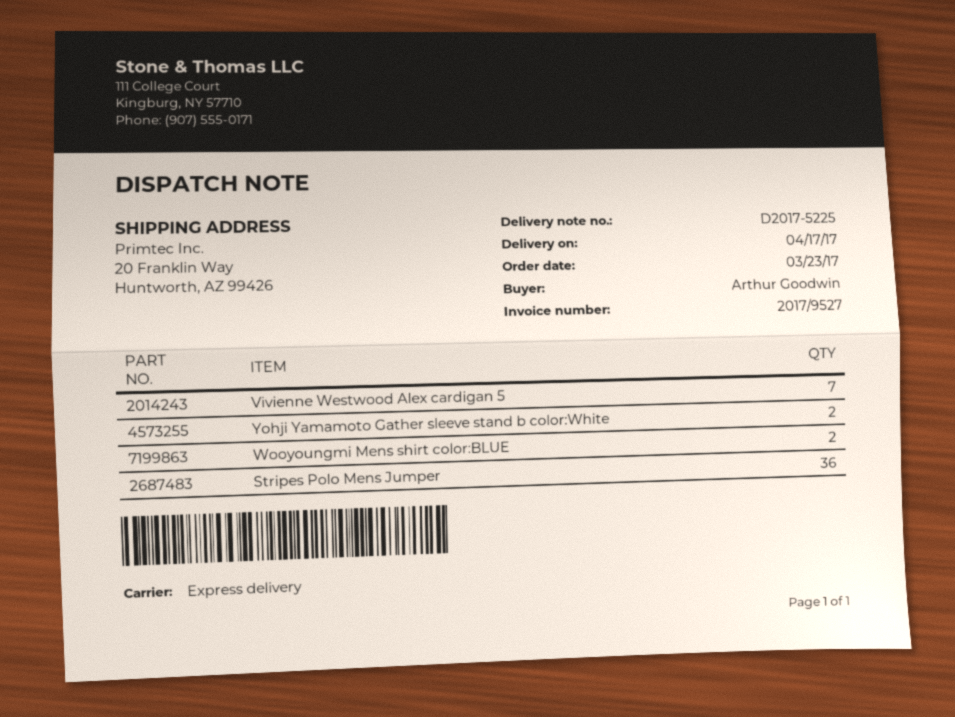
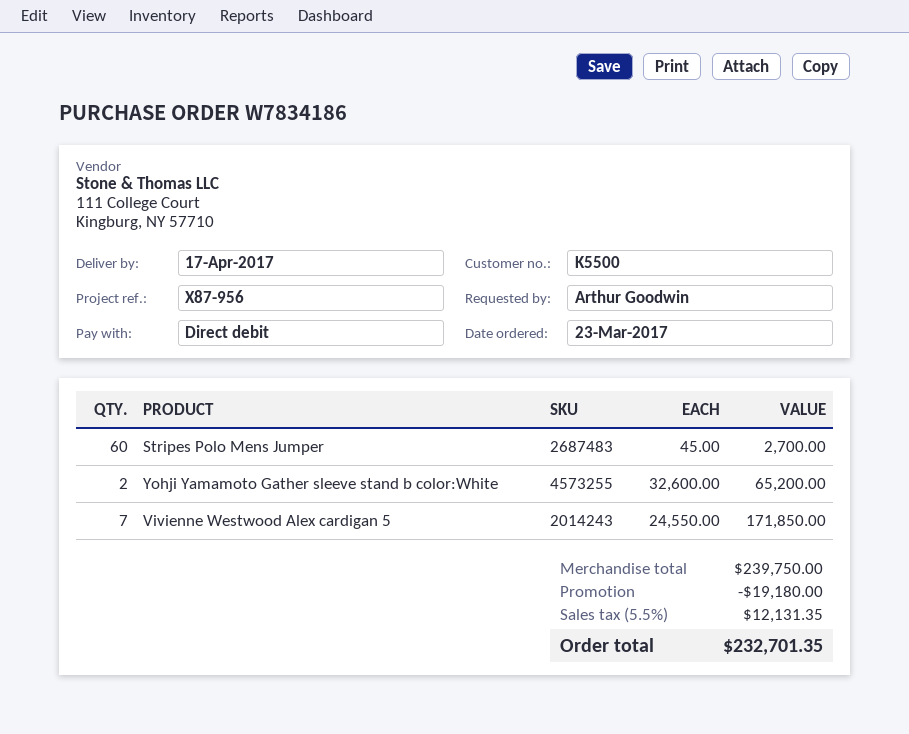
Wooyoungmi Mens shirt color:BLUE: 2 -> none
Stripes Polo Mens Jumper: 36 -> 60

